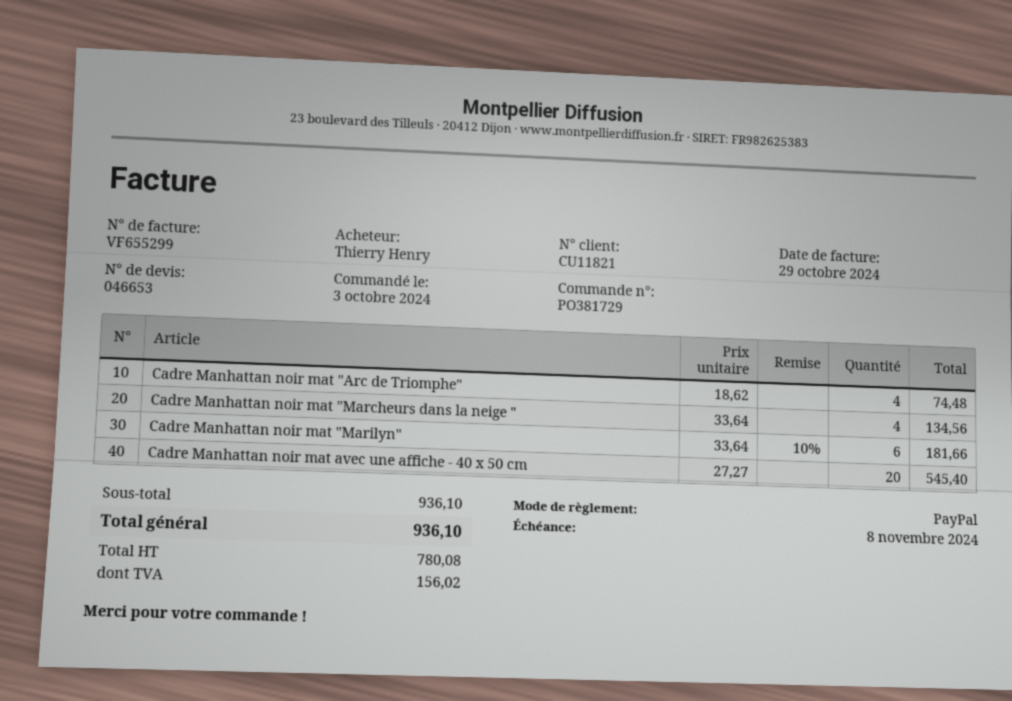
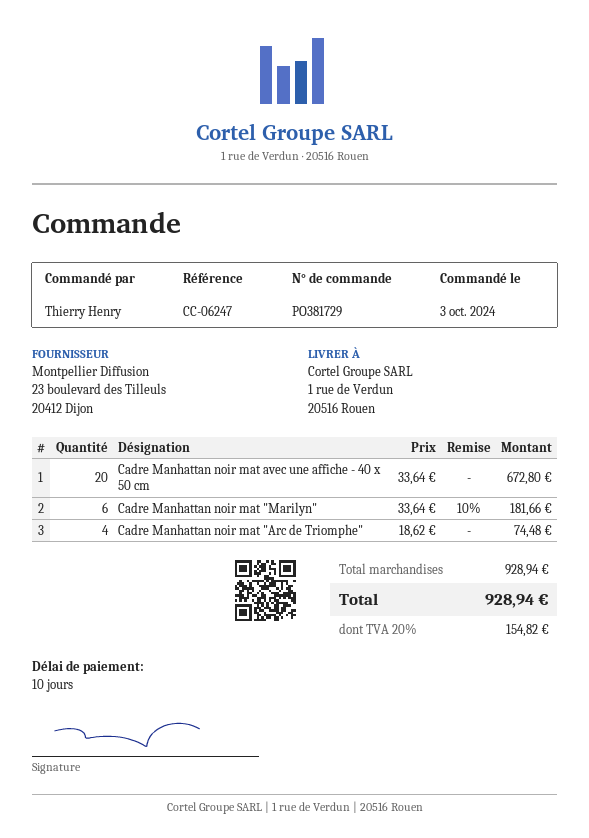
Cadre Manhattan noir mat "Marcheurs dans la neige ": 4 x 33.64 = 134.56 -> none
Cadre Manhattan noir mat avec une affiche - 40 x 50 cm: 20 x 27.27 = 545.40 -> 20 x 33.64 = 672.80
subtotal: 936.10 -> 928.94
tax: 156.02 -> 154.82
total: 936.10 -> 928.94

